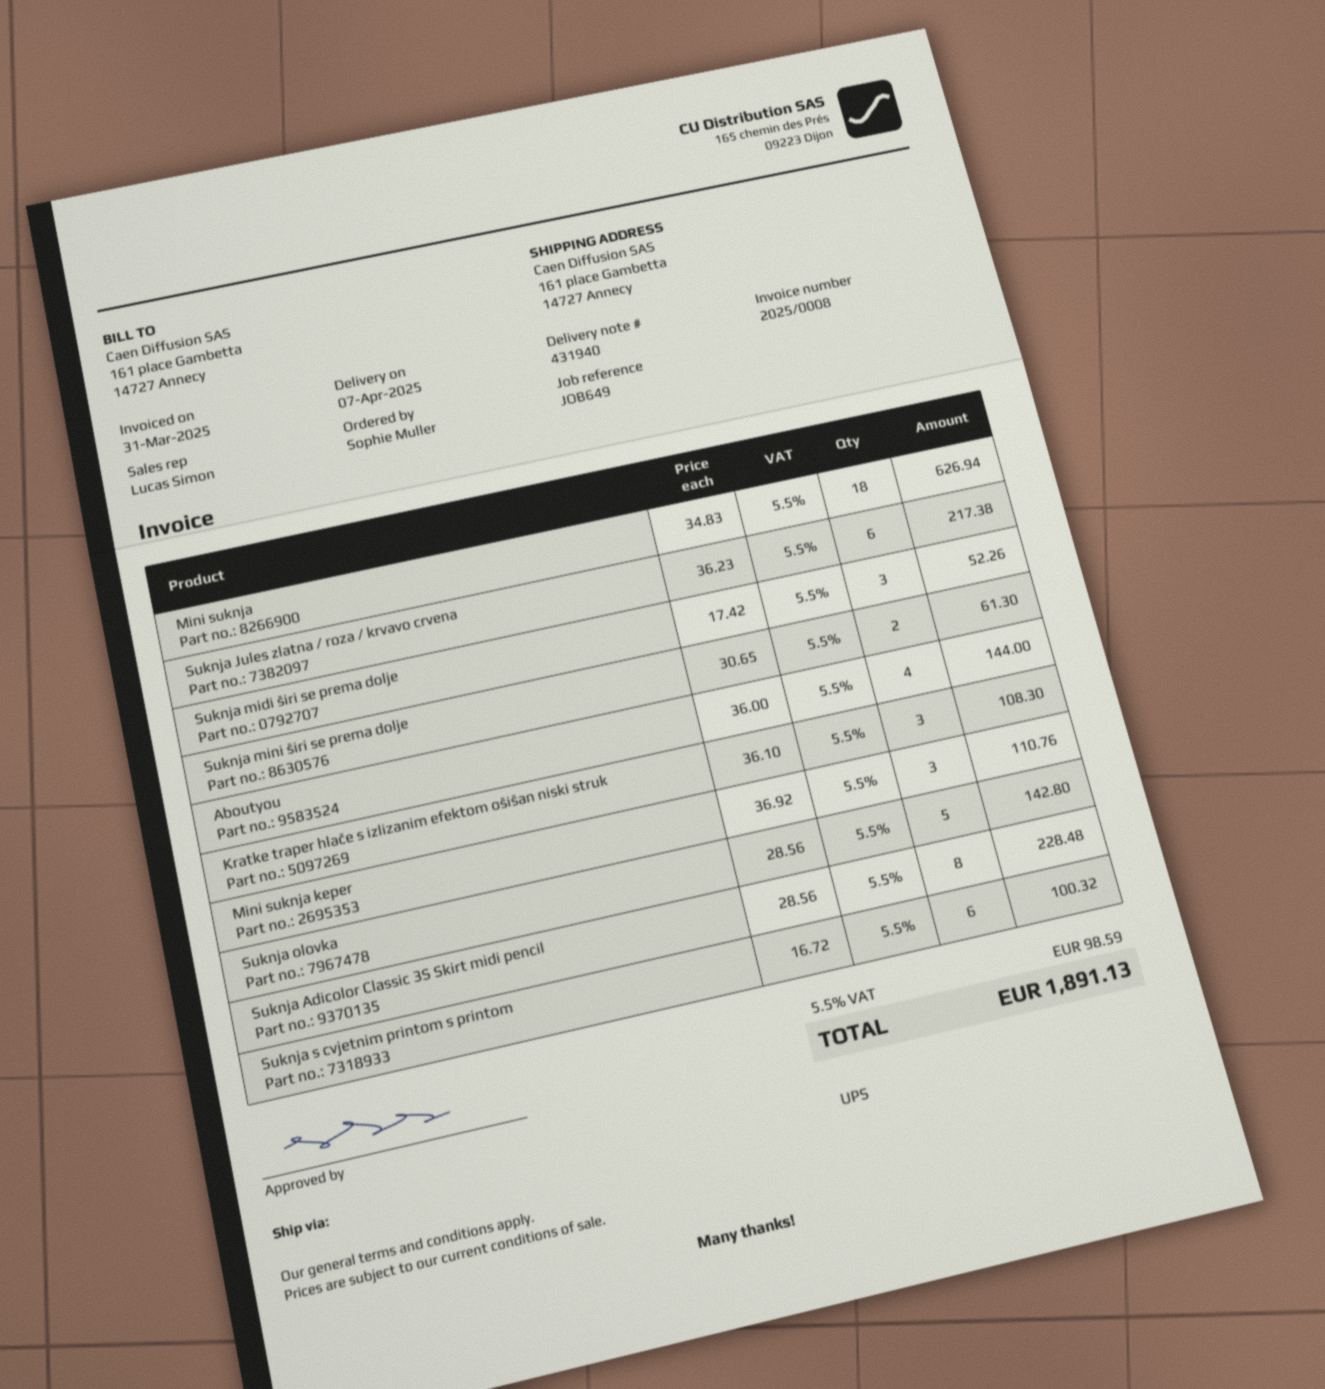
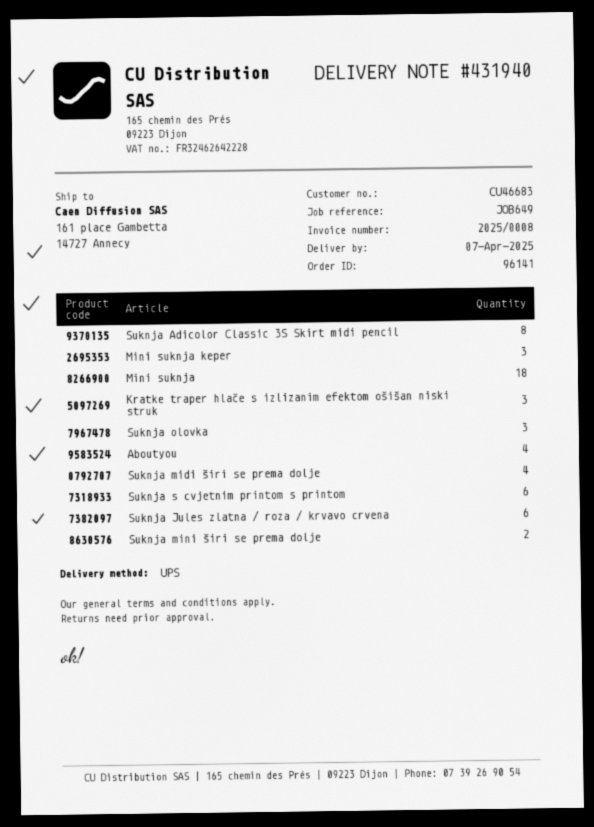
Suknja midi širi se prema dolje: 3 -> 4
Suknja olovka: 5 -> 3

